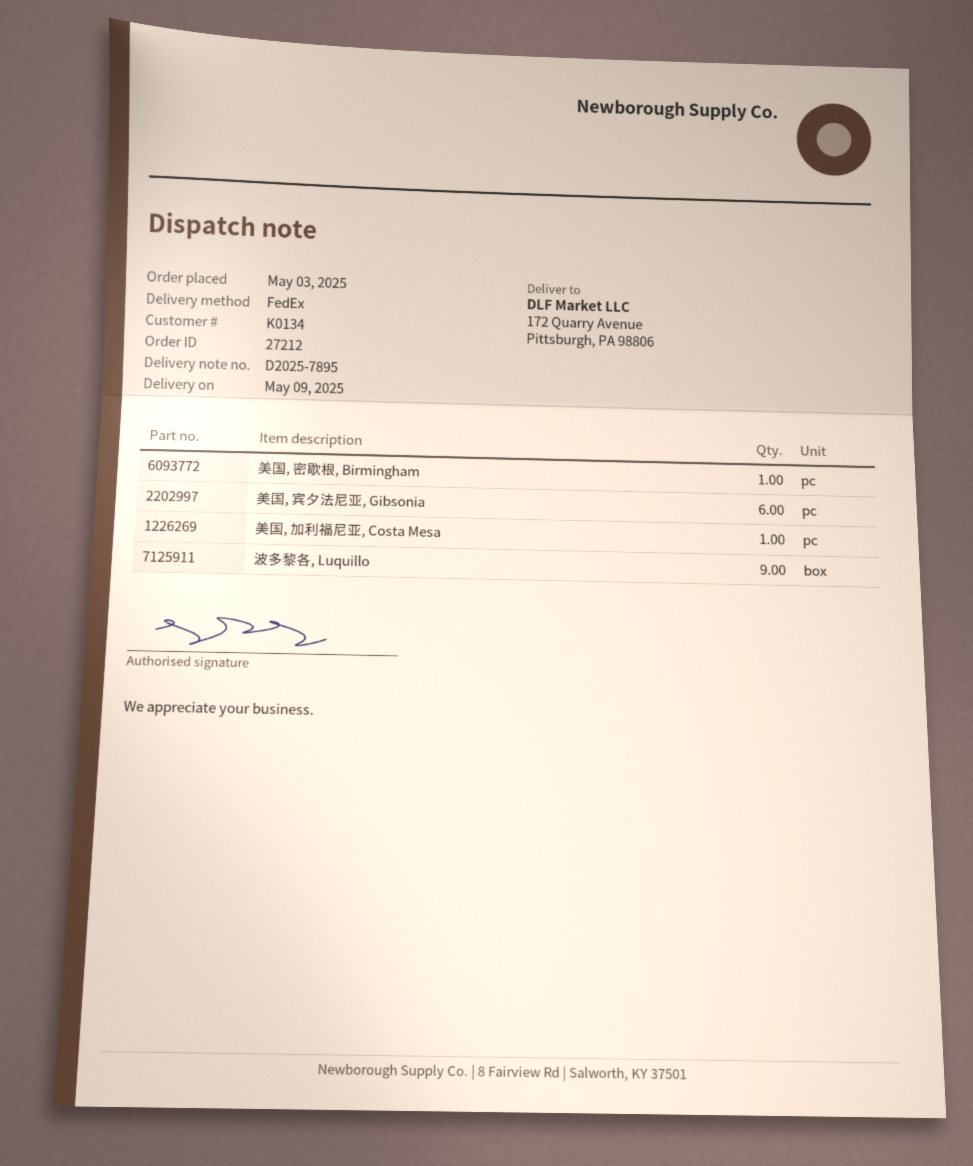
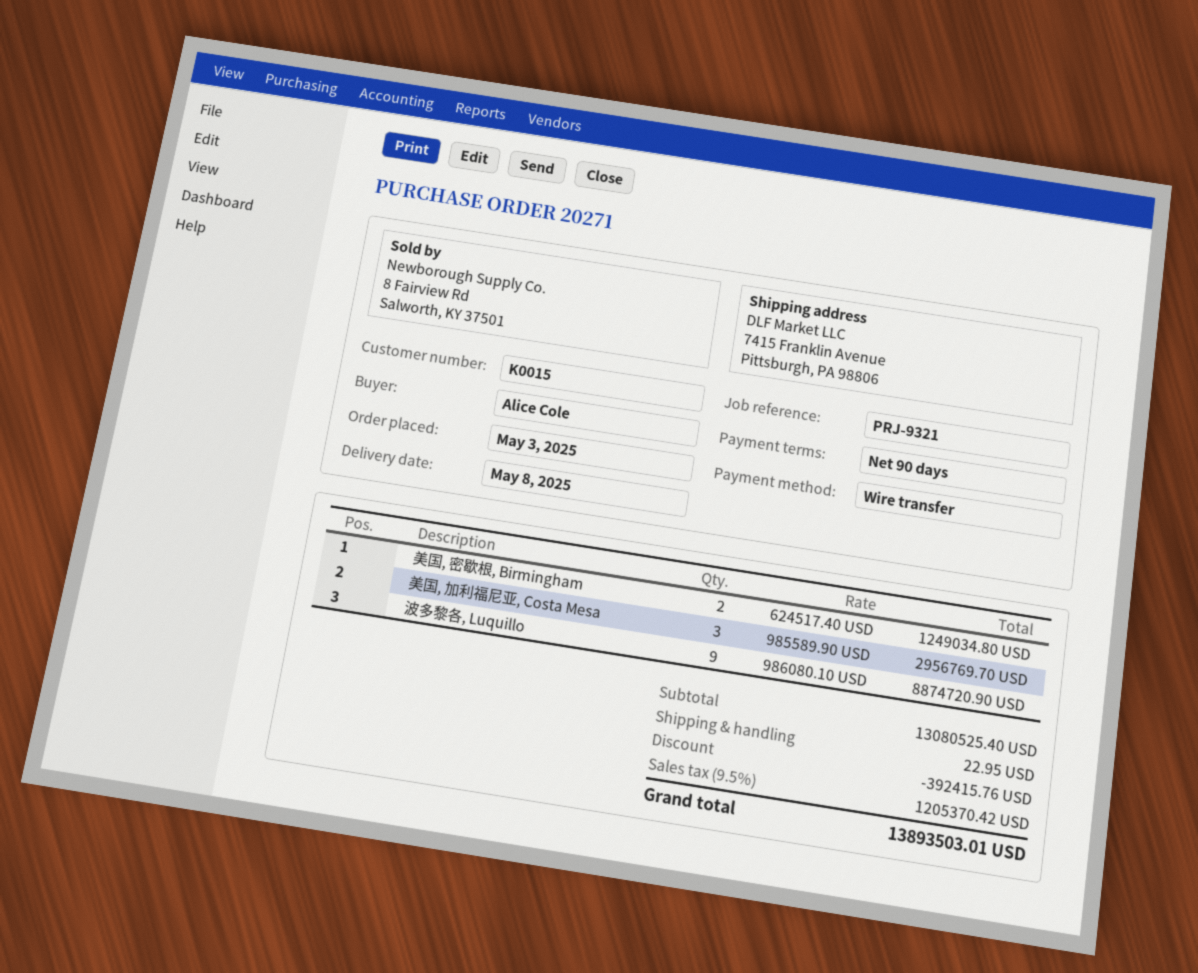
order number: 27212 -> 20271
delivery date: 2025-05-09 -> 2025-05-08
customer number: K0134 -> K0015
ship to: 172 Quarry Avenue, Pittsburgh, PA 98806 -> 7415 Franklin Avenue, Pittsburgh, PA 98806
美国, 密歇根, Birmingham: 1 -> 2
美国, 宾夕法尼亚, Gibsonia: 6 -> none
美国, 加利福尼亚, Costa Mesa: 1 -> 3

